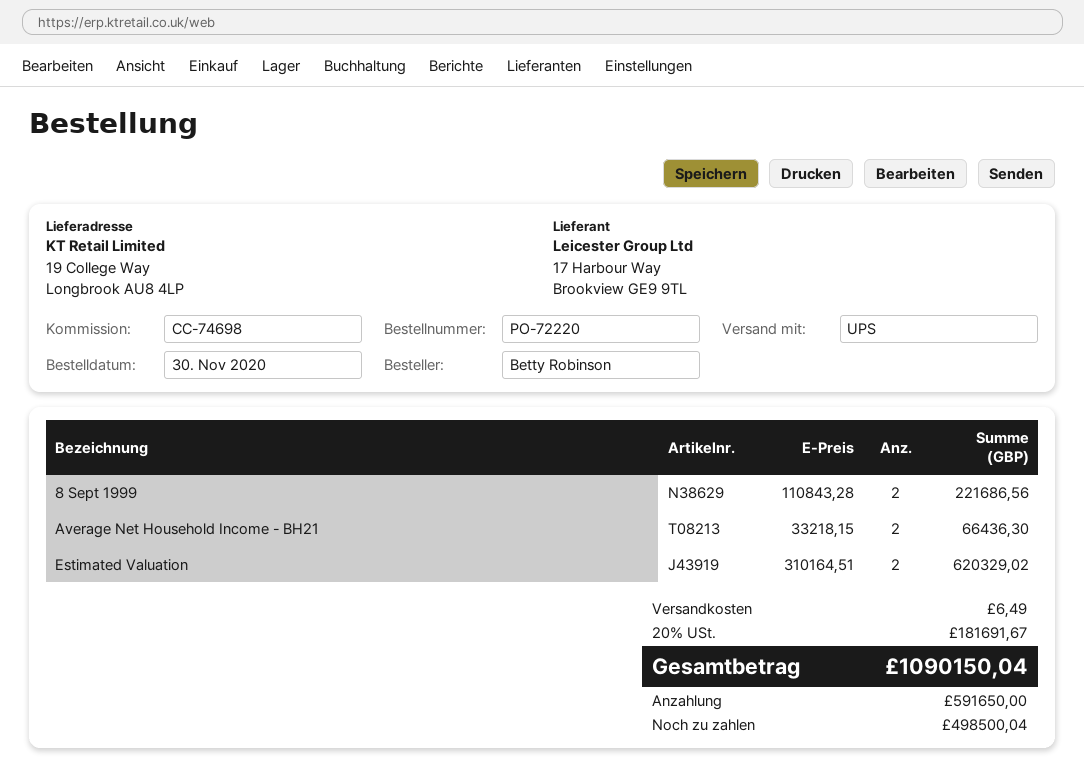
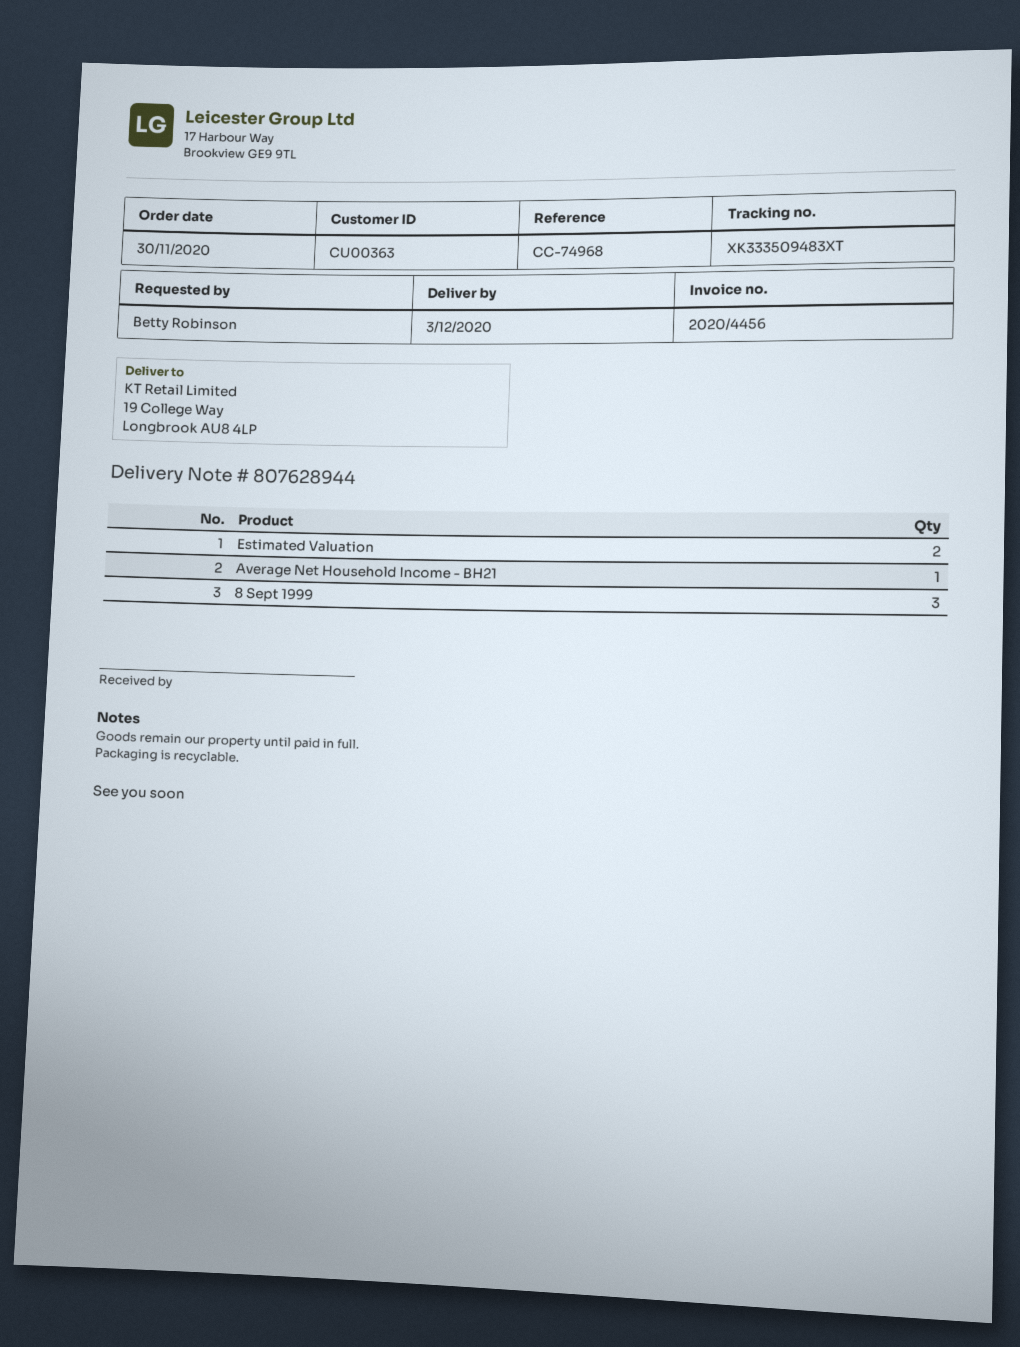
reference: CC-74698 -> CC-74968
8 Sept 1999: 2 -> 3
Average Net Household Income - BH21: 2 -> 1

